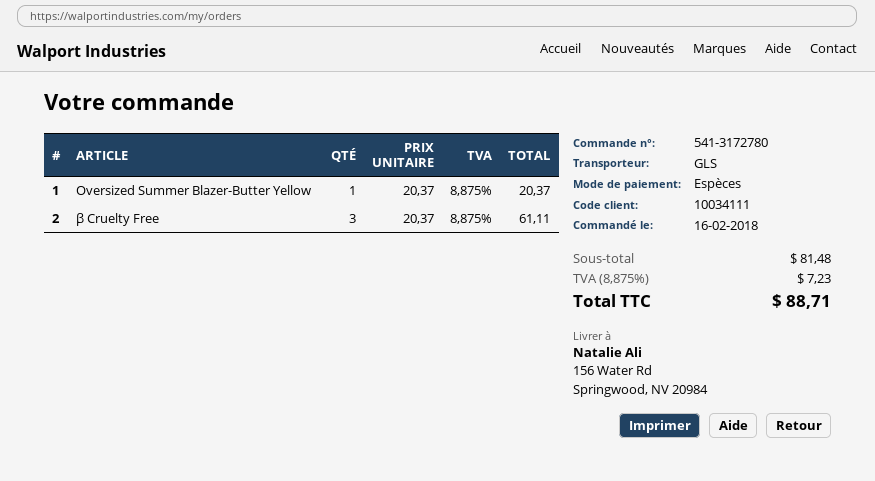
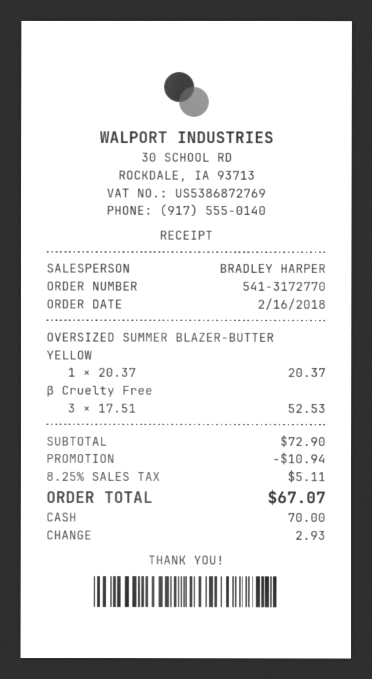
order number: 541-3172780 -> 541-3172770
β Cruelty Free: 3 x 20.37 = 61.11 -> 3 x 17.51 = 52.53
subtotal: 81.48 -> 72.90
discount: none -> 10.94
tax: 8.875% = 7.23 -> 8.25% = 5.11
total: 88.71 -> 67.07

